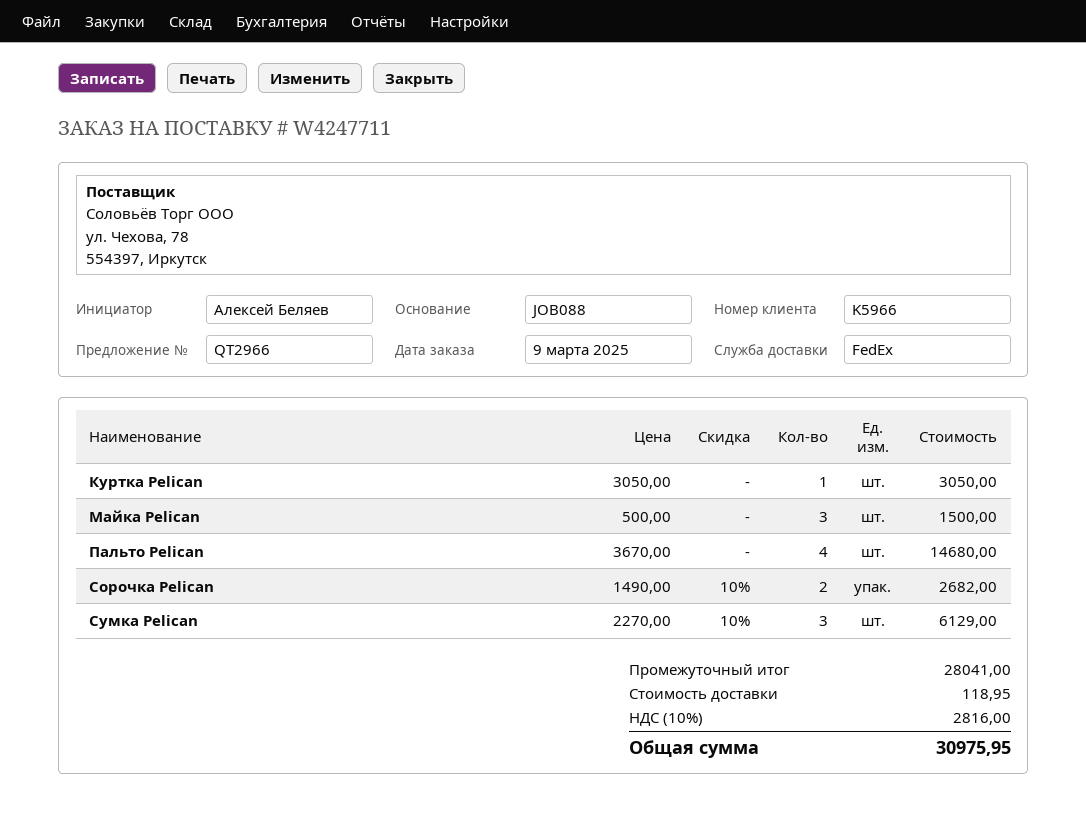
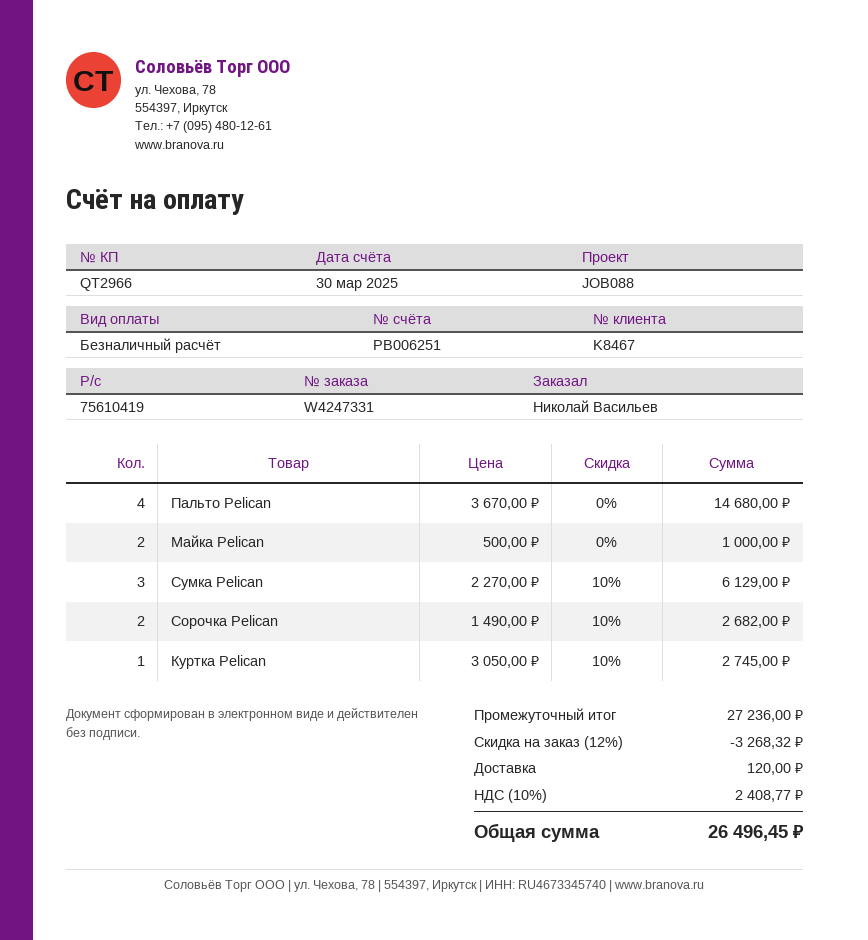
order number: W4247711 -> W4247331
customer number: K5966 -> K8467
ordered by: Алексей Беляев -> Николай Васильев
Куртка Pelican: 1 x 3050.00 = 3050.00 -> 1 x 3050.00 - 10% = 2745.00
Майка Pelican: 3 x 500.00 = 1500.00 -> 2 x 500.00 = 1000.00
subtotal: 28041.00 -> 27236.00
discount: none -> 12% = 3268.32
shipping: 118.95 -> 120.00
tax: 10% = 2816.00 -> 10% = 2408.77
total: 30975.95 -> 26496.45

